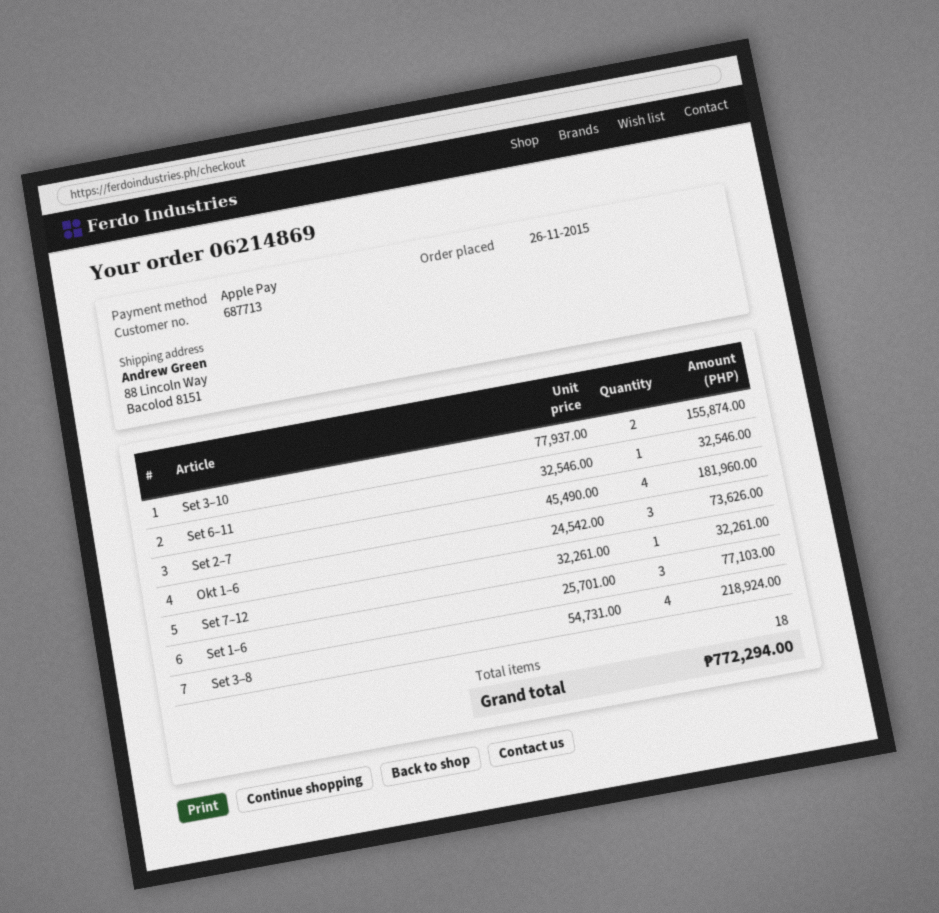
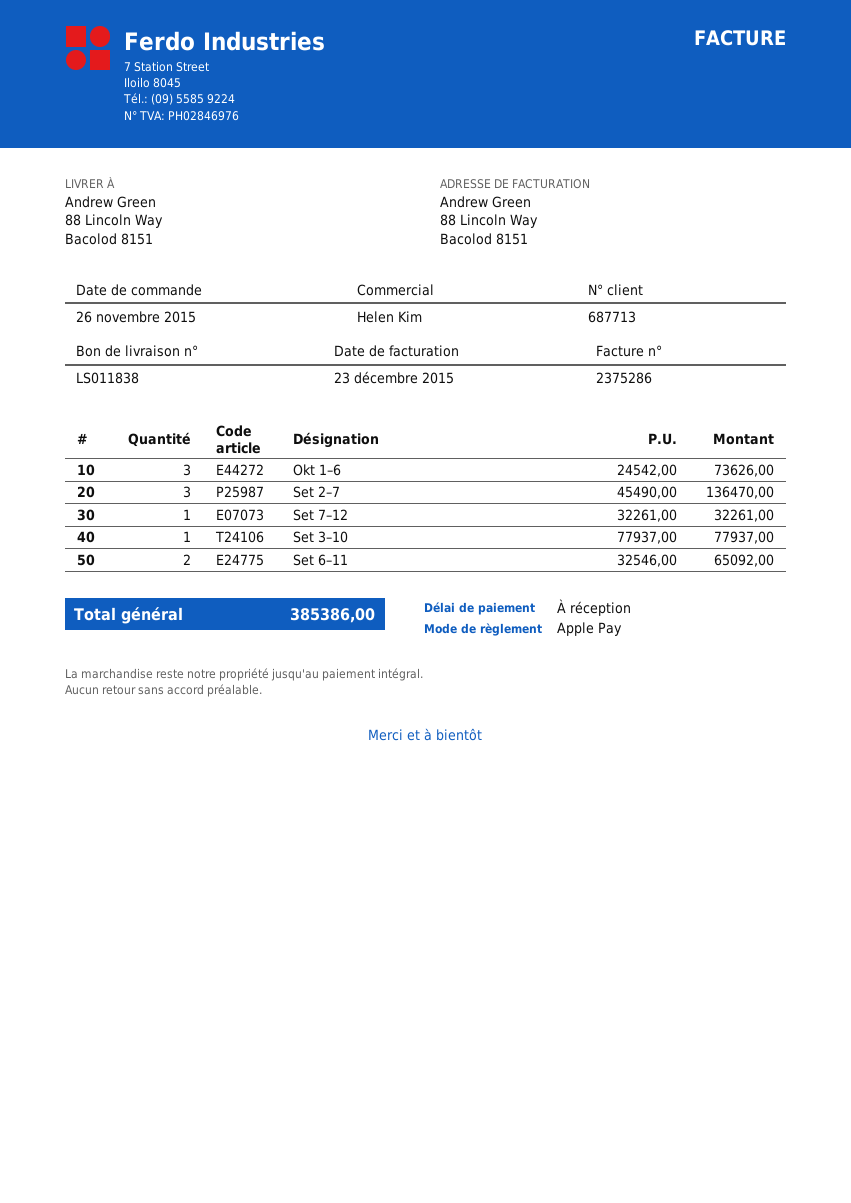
Set 3–10: 2 x 77937.00 = 155874.00 -> 1 x 77937.00 = 77937.00
Set 6–11: 1 x 32546.00 = 32546.00 -> 2 x 32546.00 = 65092.00
Set 2–7: 4 x 45490.00 = 181960.00 -> 3 x 45490.00 = 136470.00
Set 1–6: 3 x 25701.00 = 77103.00 -> none
Set 3–8: 4 x 54731.00 = 218924.00 -> none
total: 772294.00 -> 385386.00

